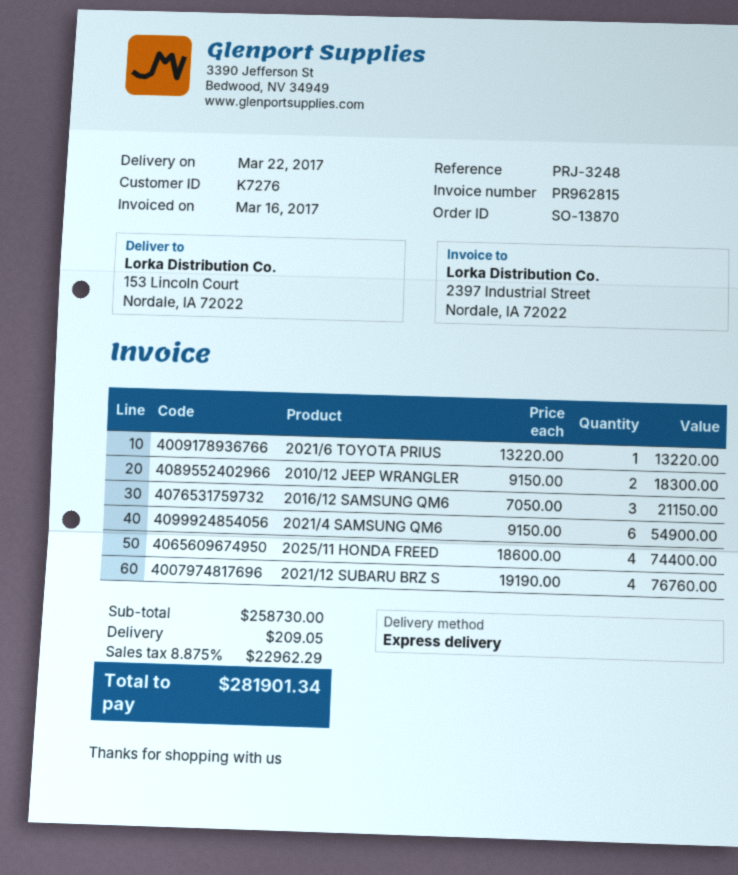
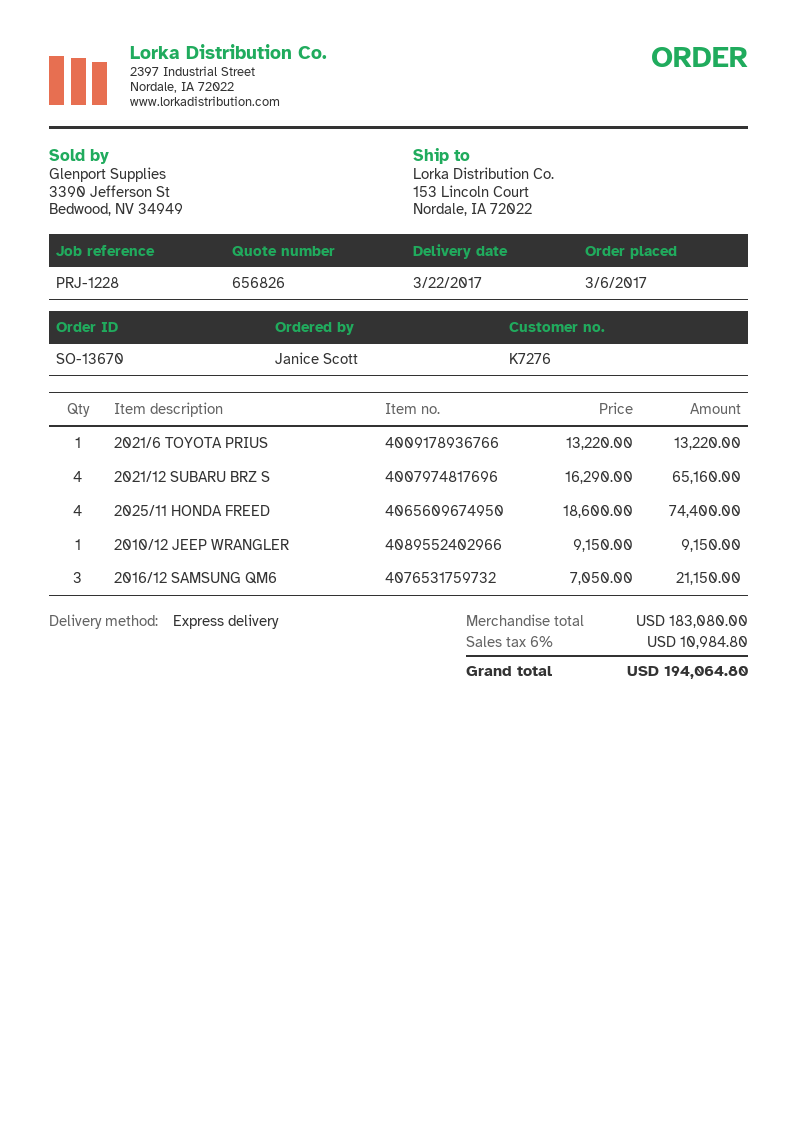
order number: SO-13870 -> SO-13670
reference: PRJ-3248 -> PRJ-1228
2010/12 JEEP WRANGLER: 2 x 9150.00 = 18300.00 -> 1 x 9150.00 = 9150.00
2021/4 SAMSUNG QM6: 6 x 9150.00 = 54900.00 -> none
2021/12 SUBARU BRZ S: 4 x 19190.00 = 76760.00 -> 4 x 16290.00 = 65160.00
subtotal: 258730.00 -> 183080.00
shipping: 209.05 -> none
tax: 8.875% = 22962.29 -> 6% = 10984.80
total: 281901.34 -> 194064.80

